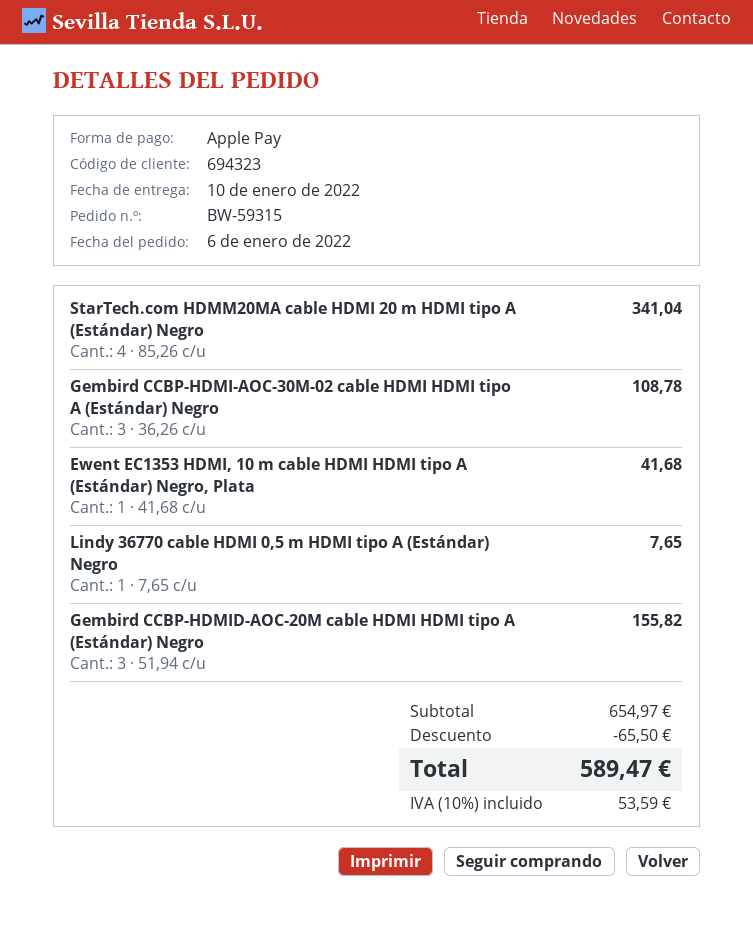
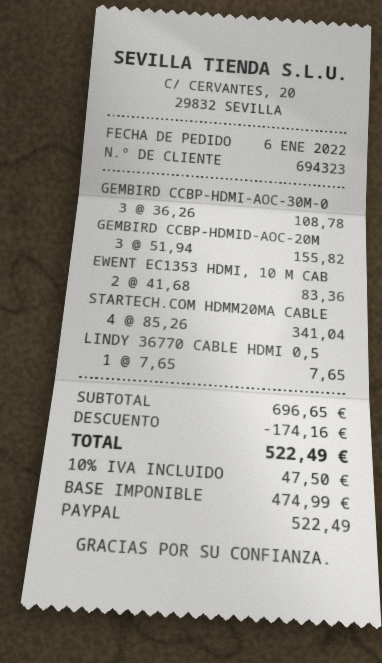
payment method: Apple Pay -> PayPal
Ewent EC1353 HDMI, 10 m cable HDMI HDMI tipo A (Estándar) Negro, Plata: 1 x 41.68 = 41.68 -> 2 x 41.68 = 83.36
subtotal: 654.97 -> 696.65
discount: 65.50 -> 174.16
tax: 10% = 53.59 -> 10% = 47.50
total: 589.47 -> 522.49

